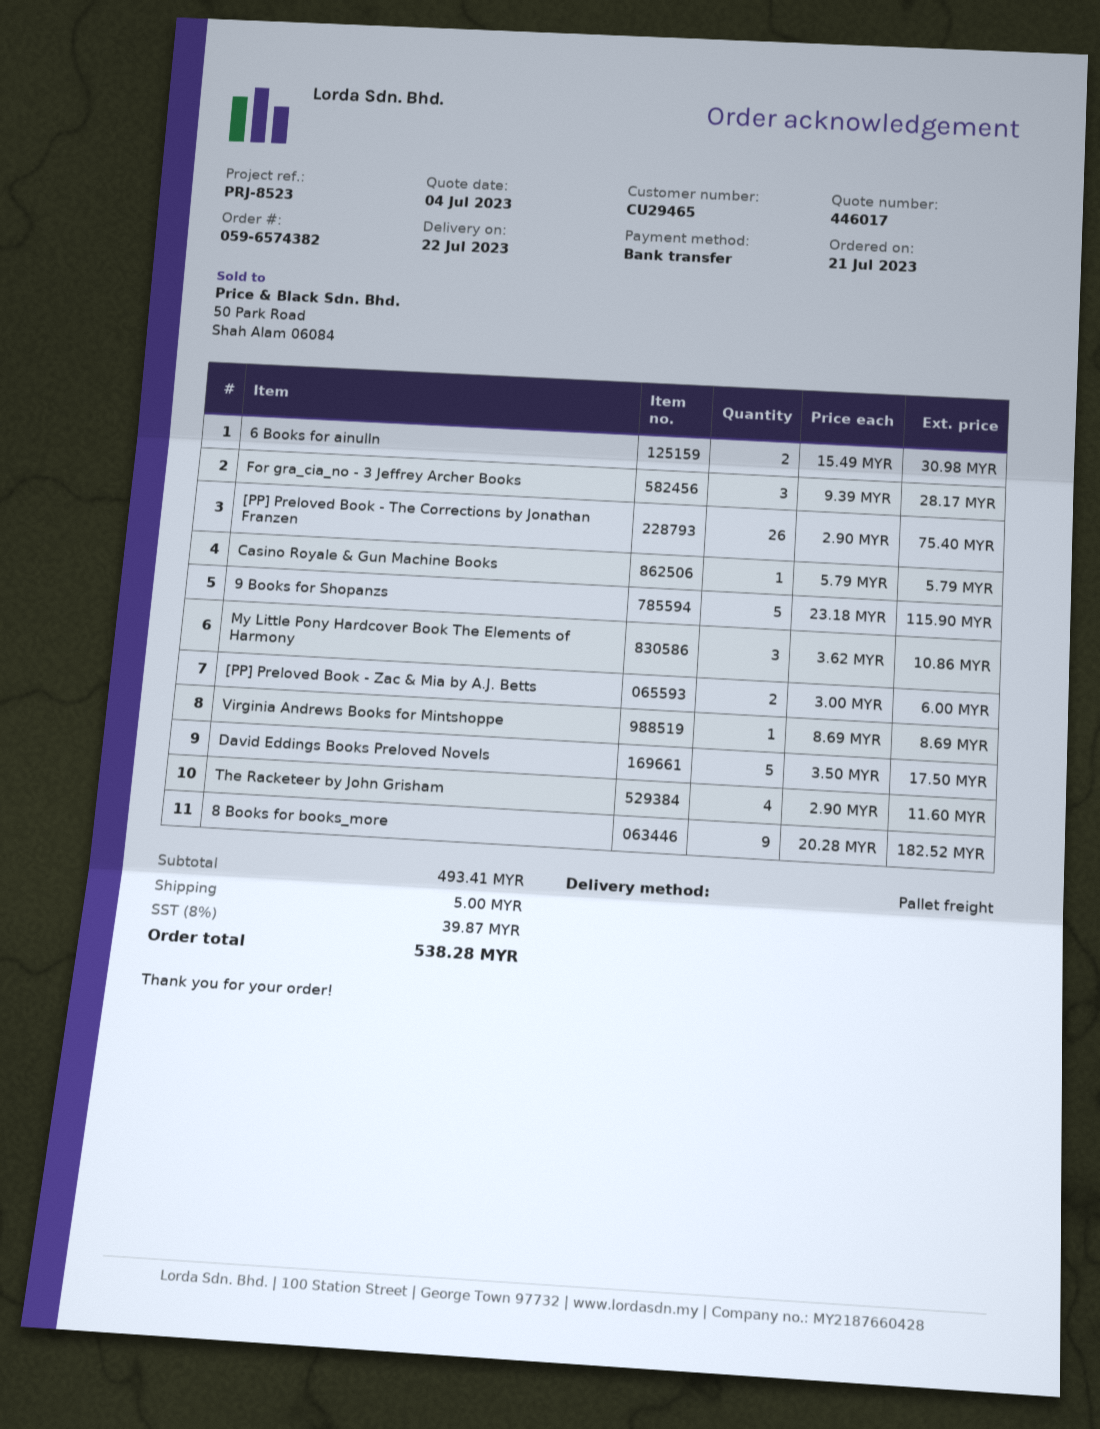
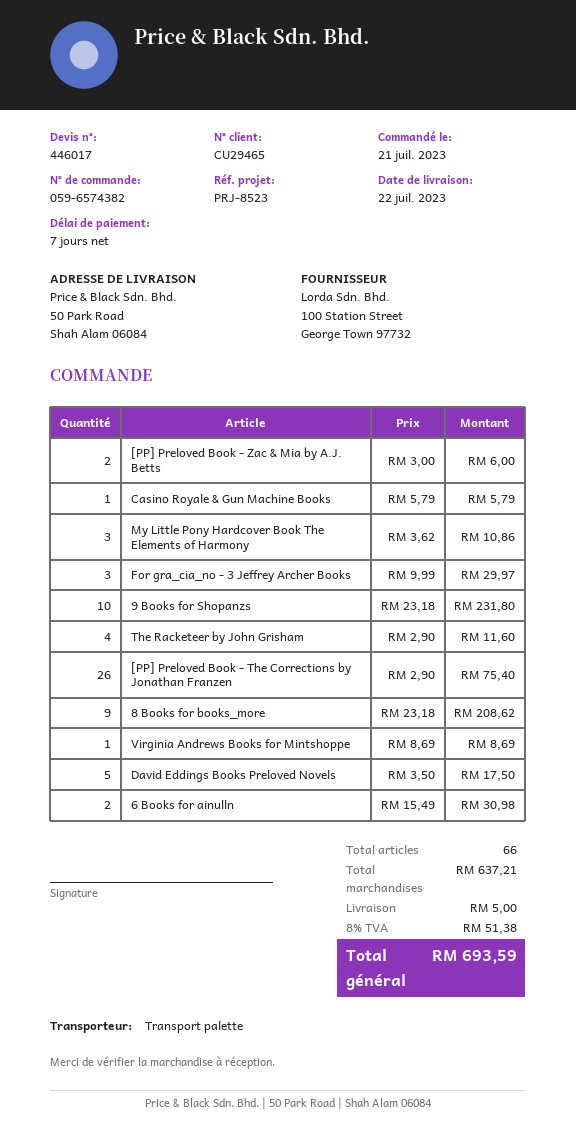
For gra_cia_no - 3 Jeffrey Archer Books: 3 x 9.39 = 28.17 -> 3 x 9.99 = 29.97
9 Books for Shopanzs: 5 x 23.18 = 115.90 -> 10 x 23.18 = 231.80
8 Books for books_more: 9 x 20.28 = 182.52 -> 9 x 23.18 = 208.62
subtotal: 493.41 -> 637.21
tax: 8% = 39.87 -> 8% = 51.38
total: 538.28 -> 693.59

